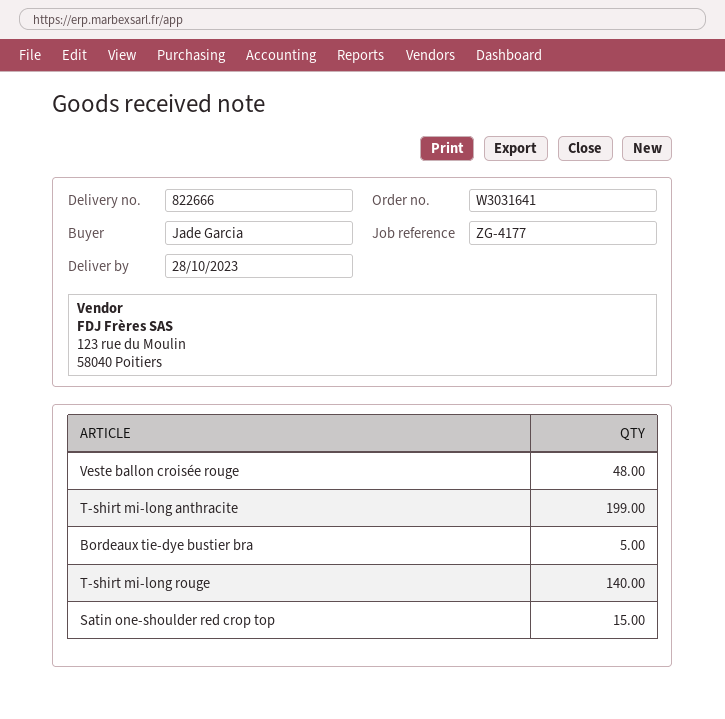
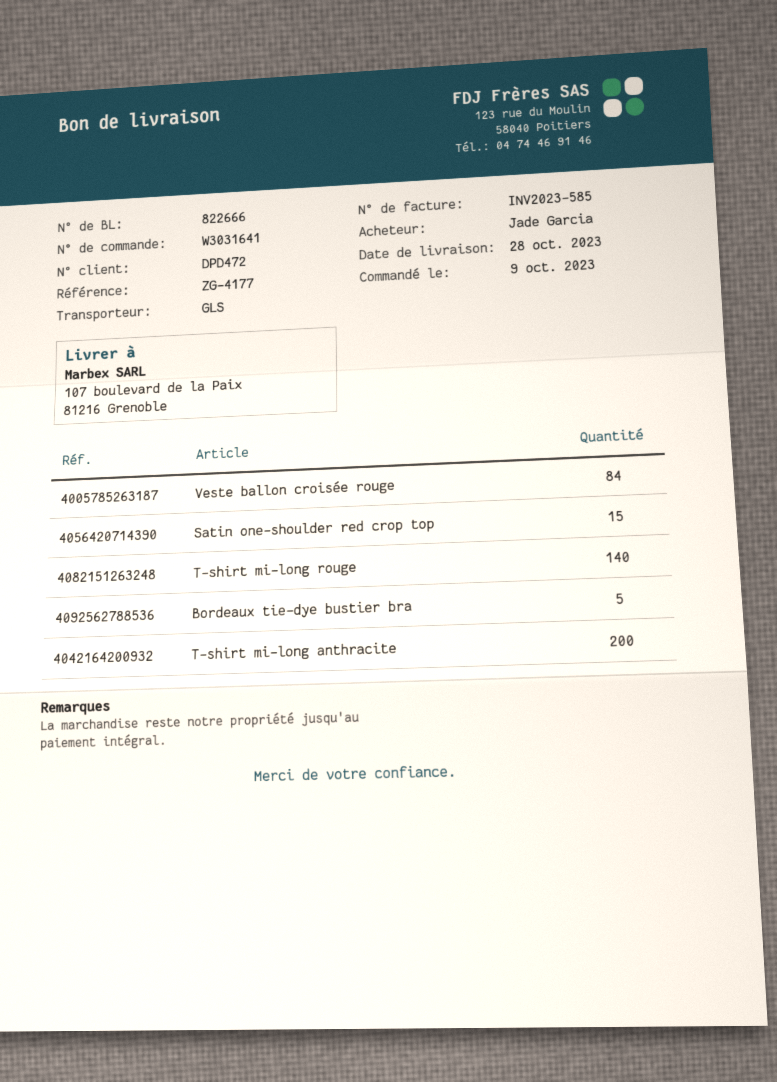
Veste ballon croisée rouge: 48 -> 84
T-shirt mi-long anthracite: 199 -> 200

